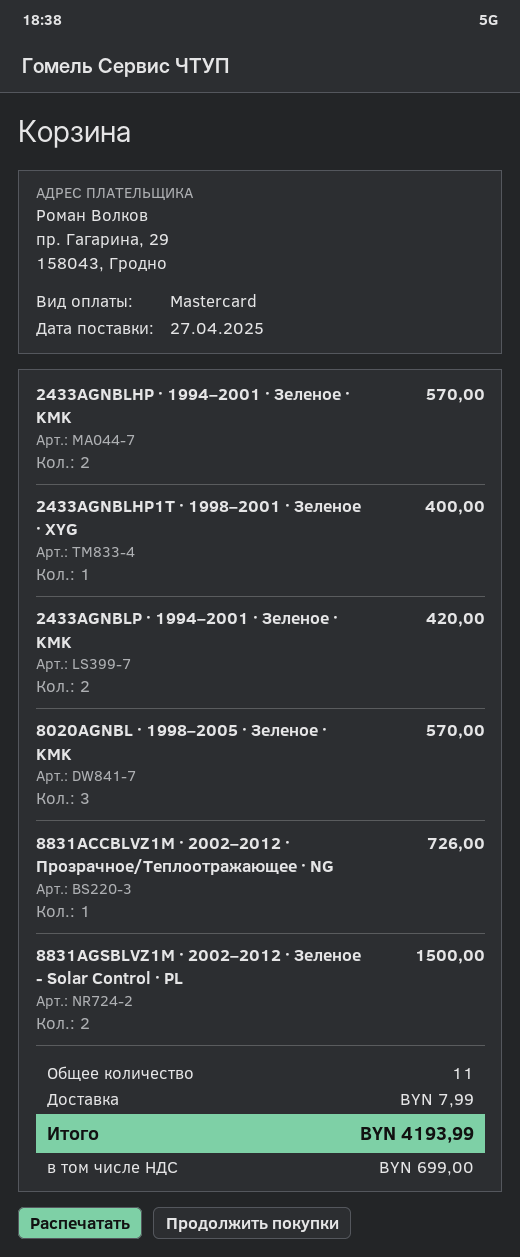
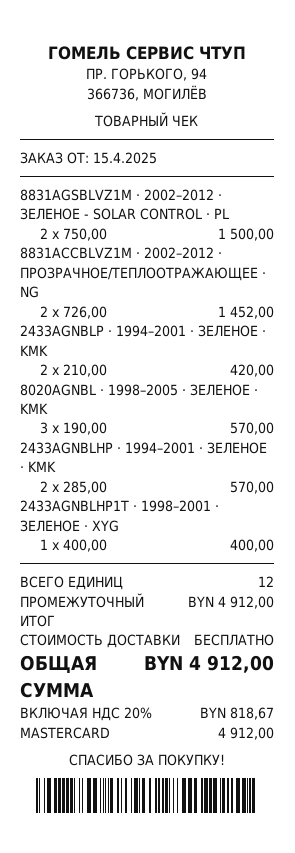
8831ACCBLVZ1M · 2002–2012 · Прозрачное/Теплоотражающее · NG: 1 for 726.00 -> 2 for 1452.00
total quantity: 11 -> 12
shipping: 7.99 -> 0.00
tax: 699.00 -> 818.67
total: 4193.99 -> 4912.00

